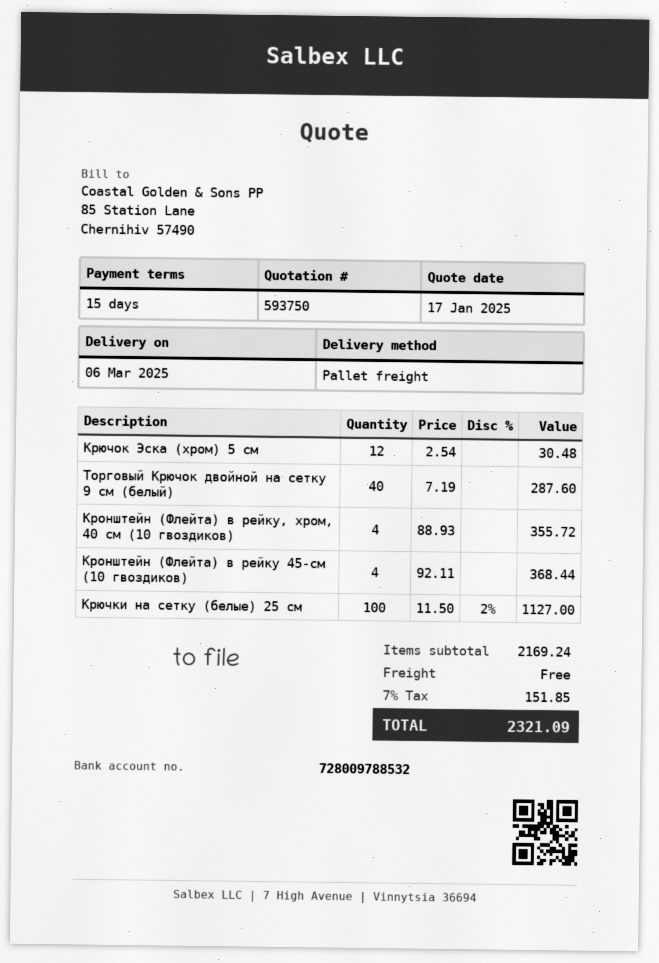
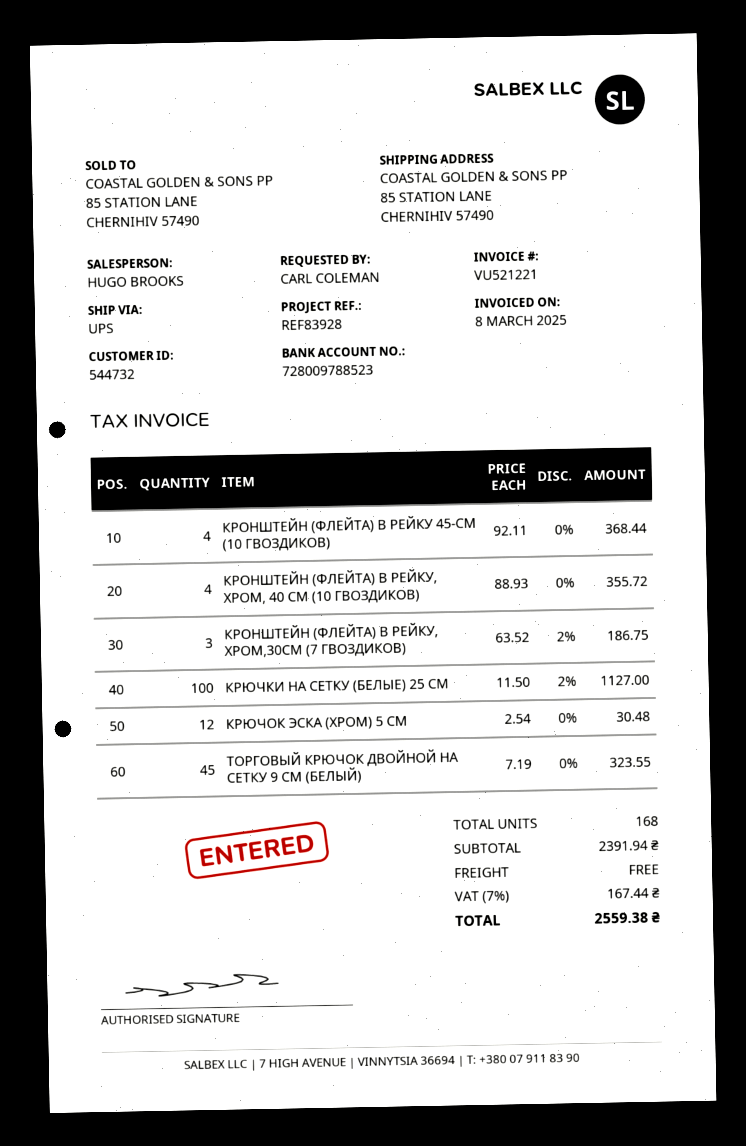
bank account: 728009788532 -> 728009788523
shipping method: pallet freight -> UPS
Торговый Крючок двойной на сетку 9 см (белый): 40 x 7.19 = 287.60 -> 45 x 7.19 = 323.55
КРОНШТЕЙН (ФЛЕЙТА) В РЕЙКУ, ХРОМ,30СМ (7 ГВОЗДИКОВ): none -> 3 x 63.52 - 2% = 186.75
subtotal: 2169.24 -> 2391.94
tax: 7% = 151.85 -> 7% = 167.44
total: 2321.09 -> 2559.38

